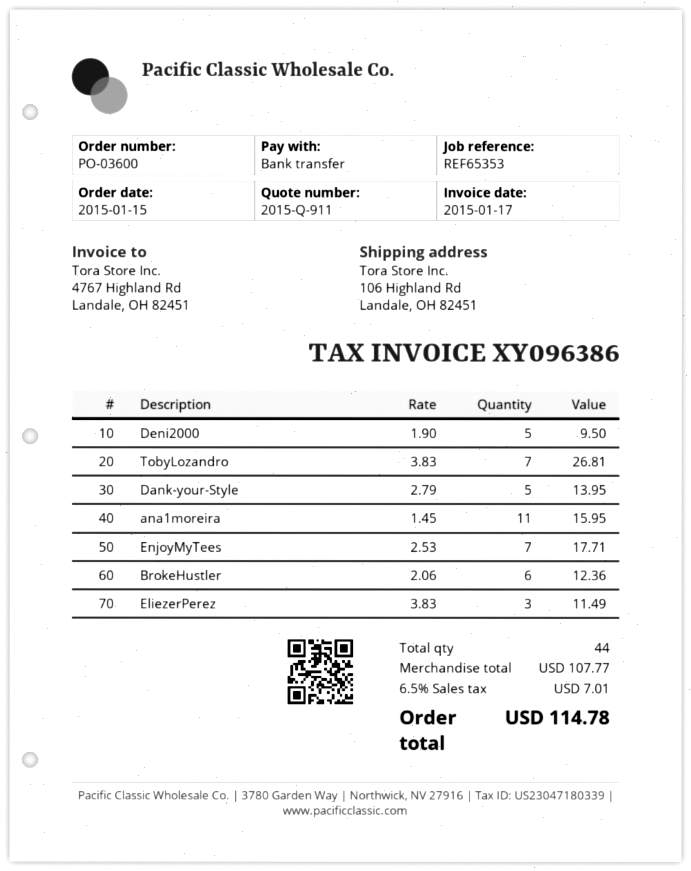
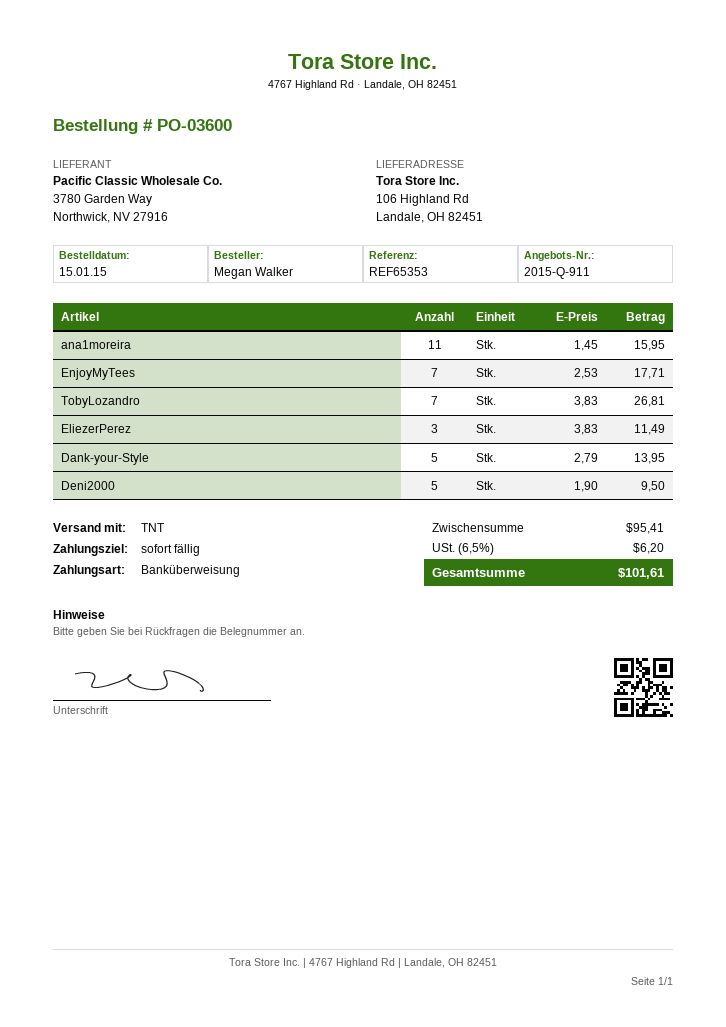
BrokeHustler: 6 x 2.06 = 12.36 -> none
subtotal: 107.77 -> 95.41
tax: 6.5% = 7.01 -> 6.5% = 6.20
total: 114.78 -> 101.61

